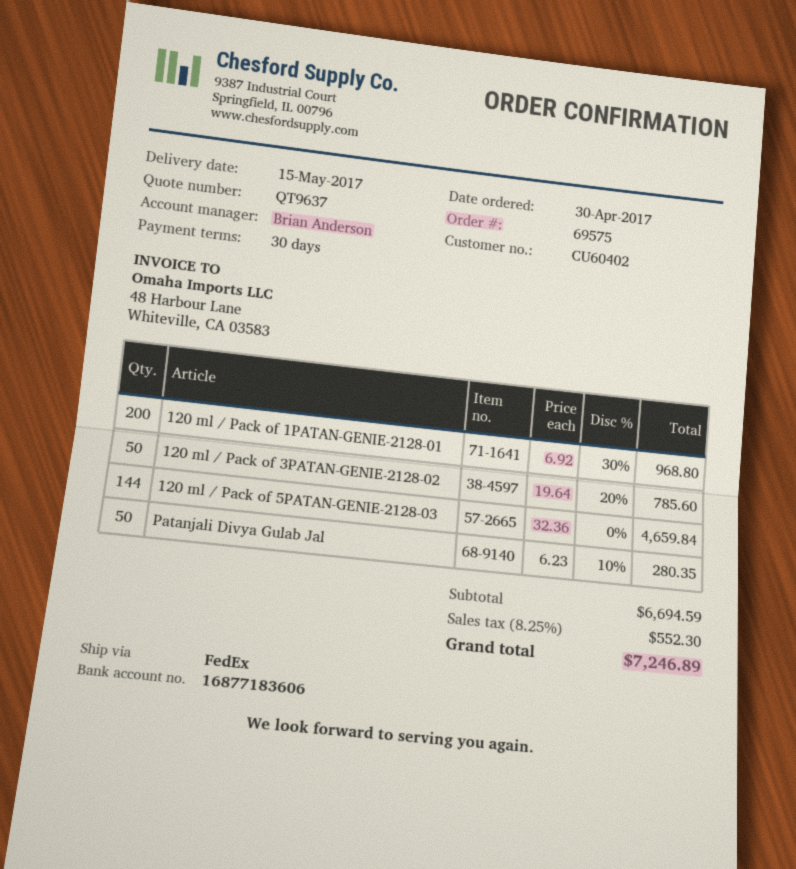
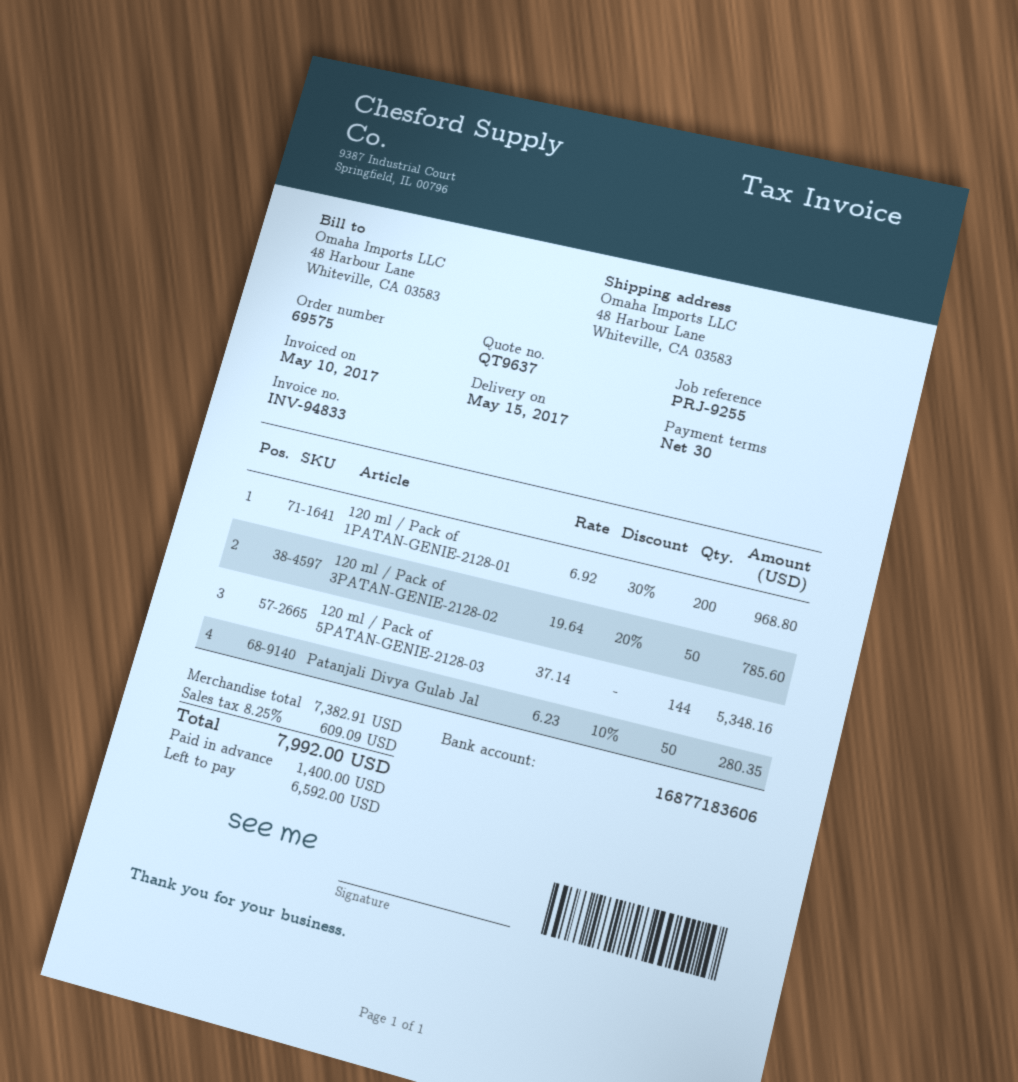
120 ml / Pack of 5PATAN-GENIE-2128-03: 144 x 32.36 = 4659.84 -> 144 x 37.14 = 5348.16
subtotal: 6694.59 -> 7382.91
tax: 8.25% = 552.30 -> 8.25% = 609.09
total: 7246.89 -> 7992.00

